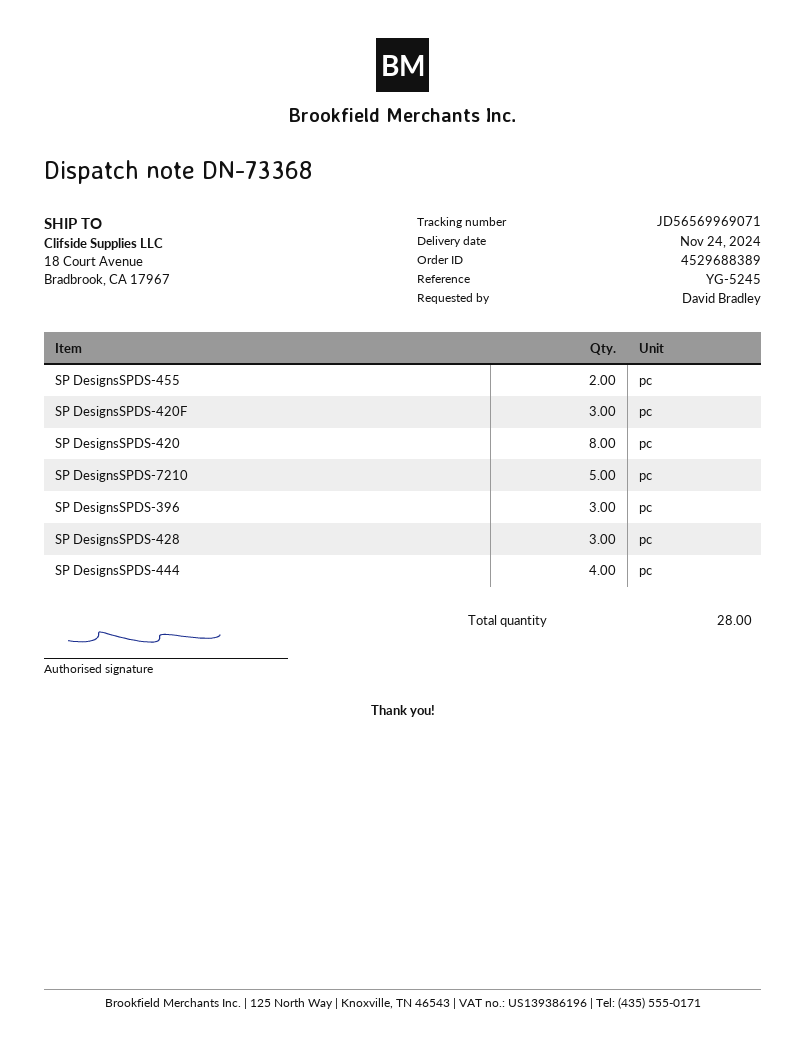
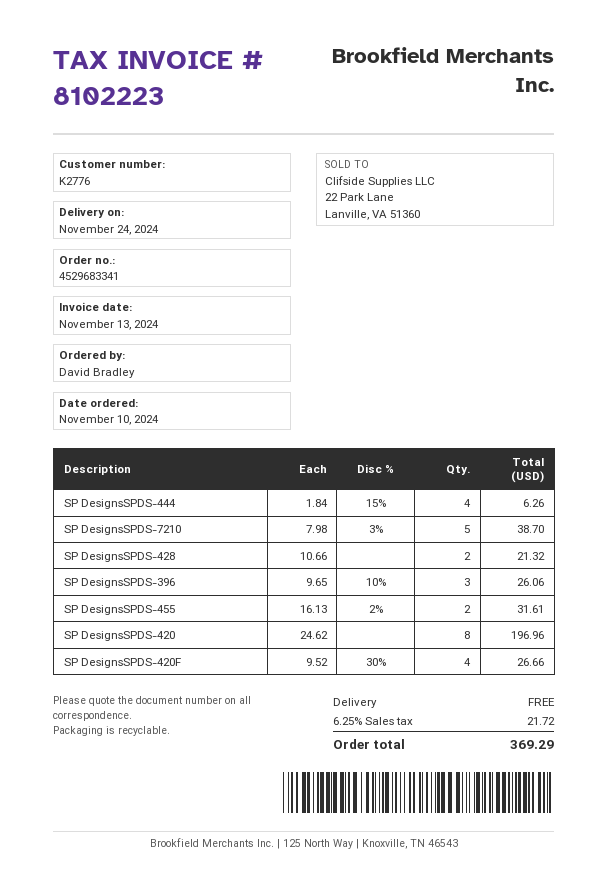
order number: 4529688389 -> 4529683341
SP DesignsSPDS-420F: 3 -> 4
SP DesignsSPDS-428: 3 -> 2

